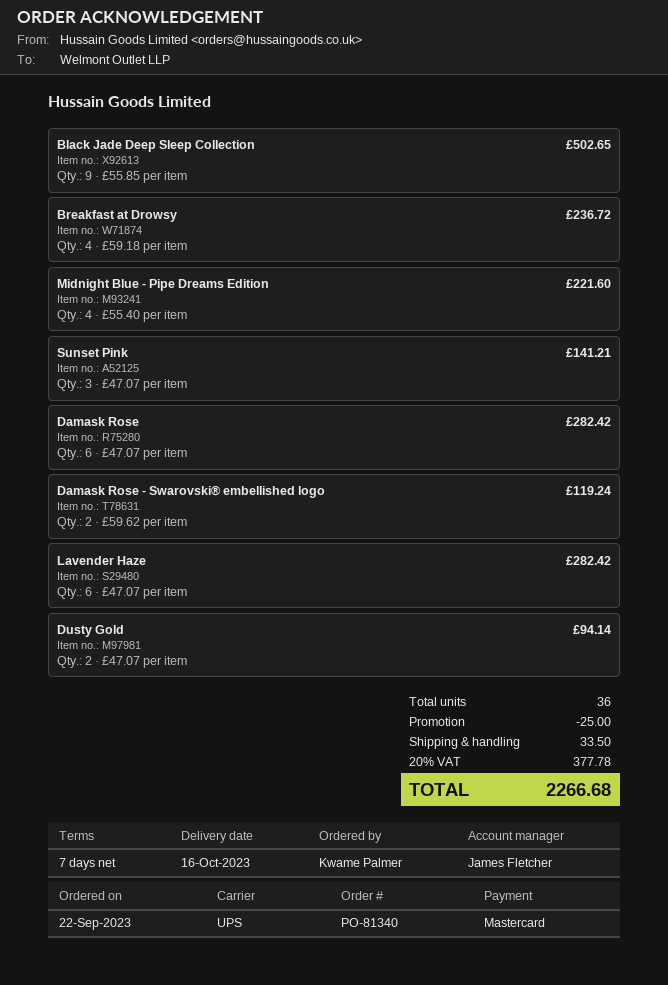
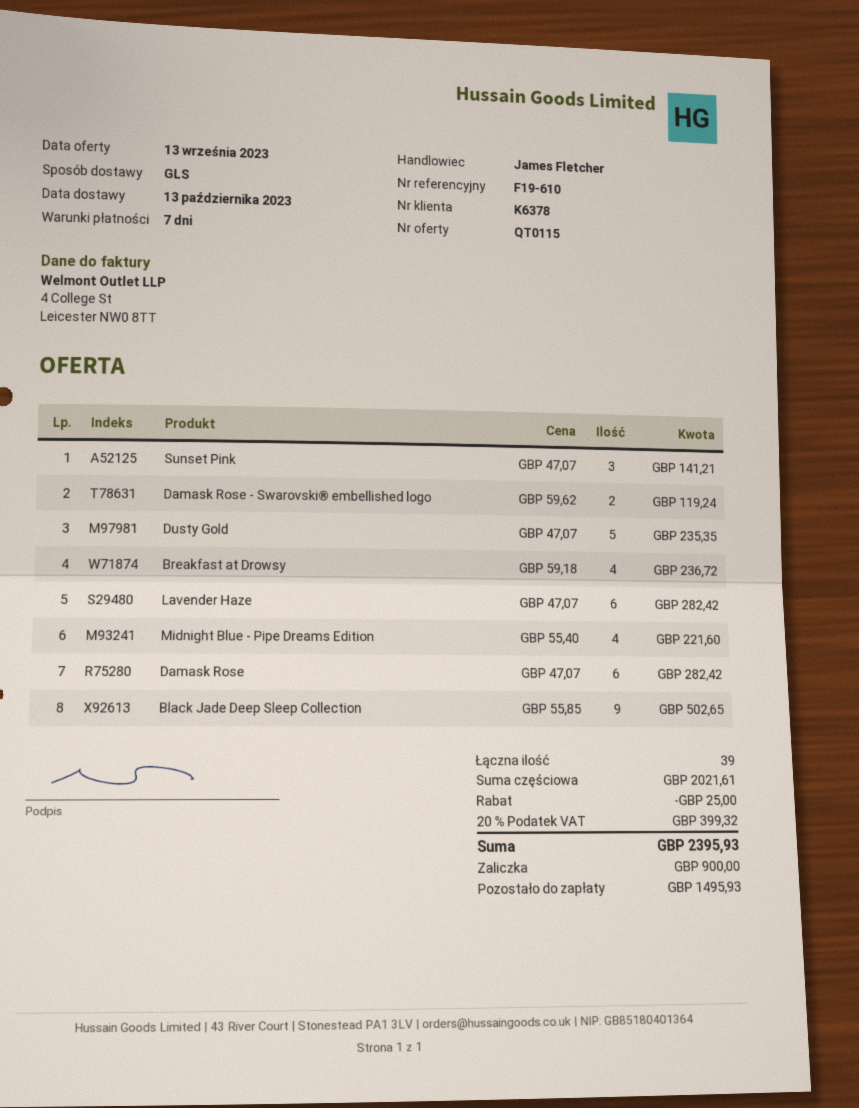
delivery date: 2023-10-16 -> 2023-10-13
shipping method: UPS -> GLS
Dusty Gold: 2 x 47.07 = 94.14 -> 5 x 47.07 = 235.35
total quantity: 36 -> 39
shipping: 33.50 -> none
tax: 20% = 377.78 -> 20% = 399.32
total: 2266.68 -> 2395.93

